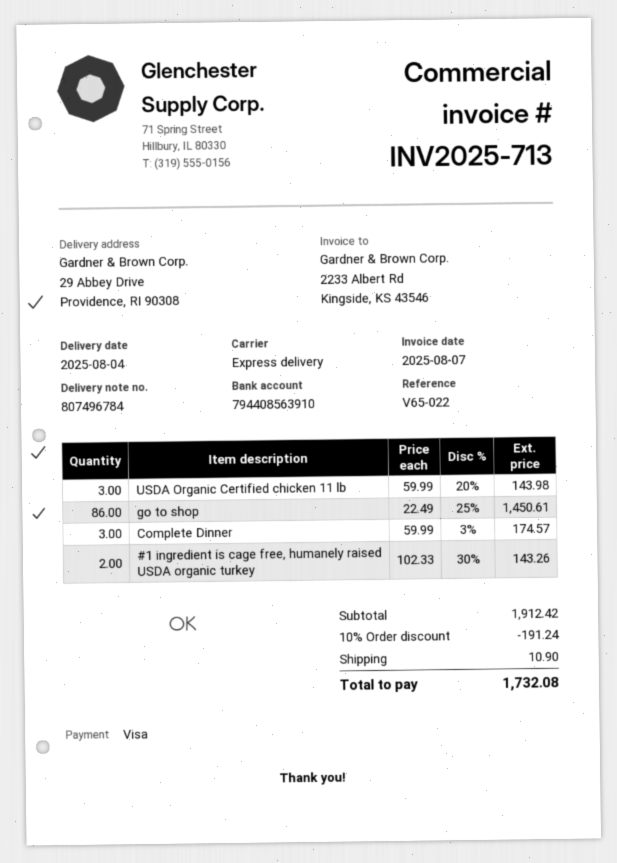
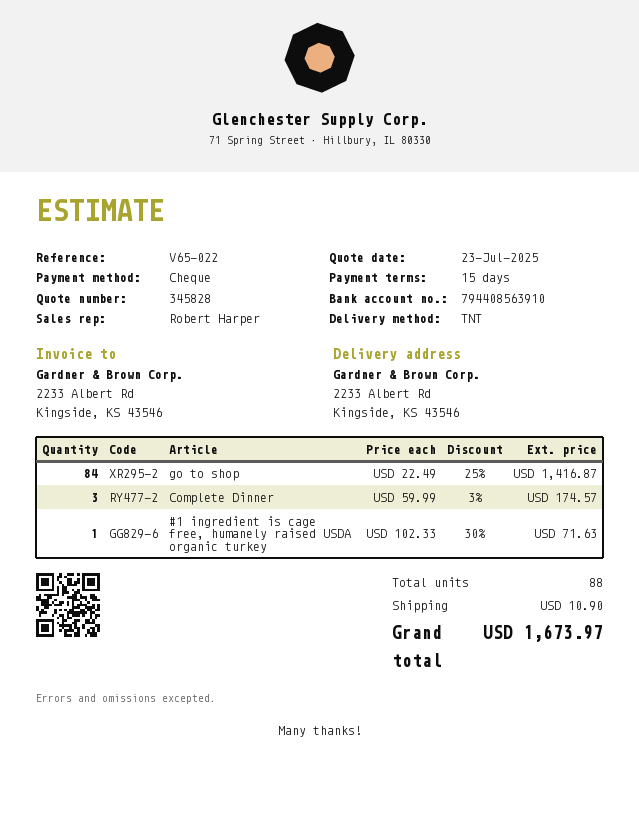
payment method: Visa -> cheque
shipping method: express -> TNT
ship to: 29 Abbey Drive, Providence, RI 90308 -> 2233 Albert Rd, Kingside, KS 43546
USDA Organic Certified chicken 11 lb: 3 x 59.99 - 20% = 143.98 -> none
go to shop: 86 x 22.49 - 25% = 1450.61 -> 84 x 22.49 - 25% = 1416.87
#1 ingredient is cage free, humanely raised USDA organic turkey: 2 x 102.33 - 30% = 143.26 -> 1 x 102.33 - 30% = 71.63
discount: 10% = 191.24 -> none
total: 1732.08 -> 1673.97

